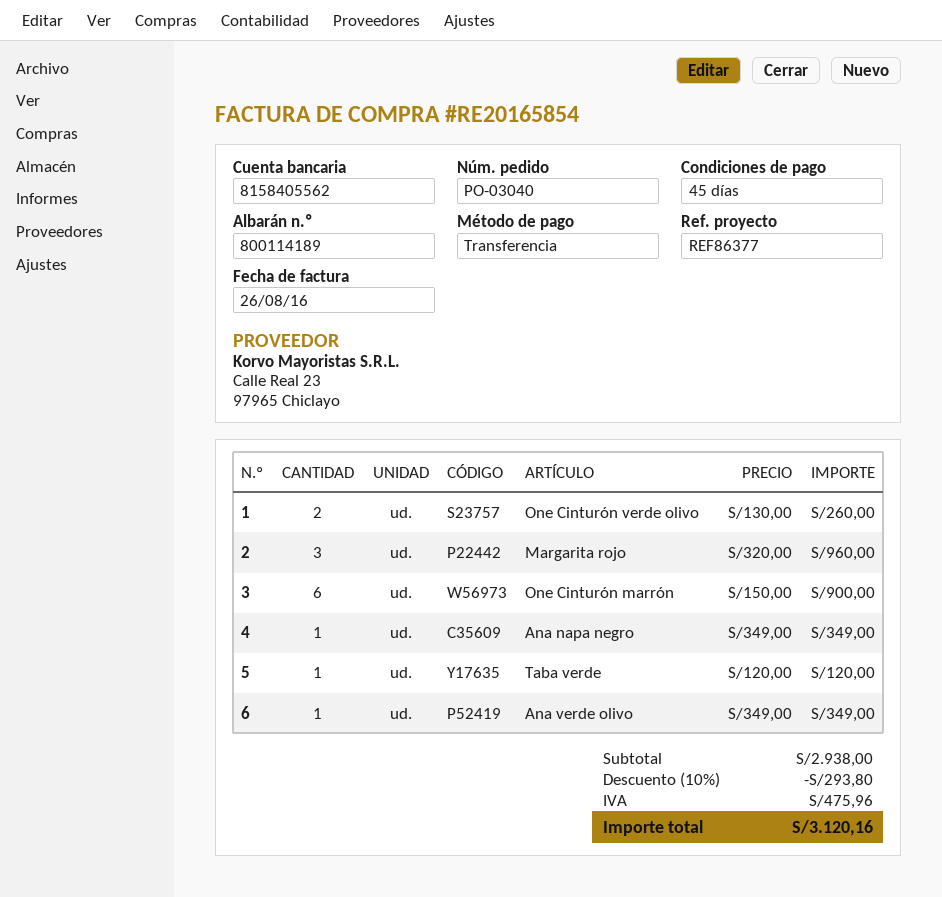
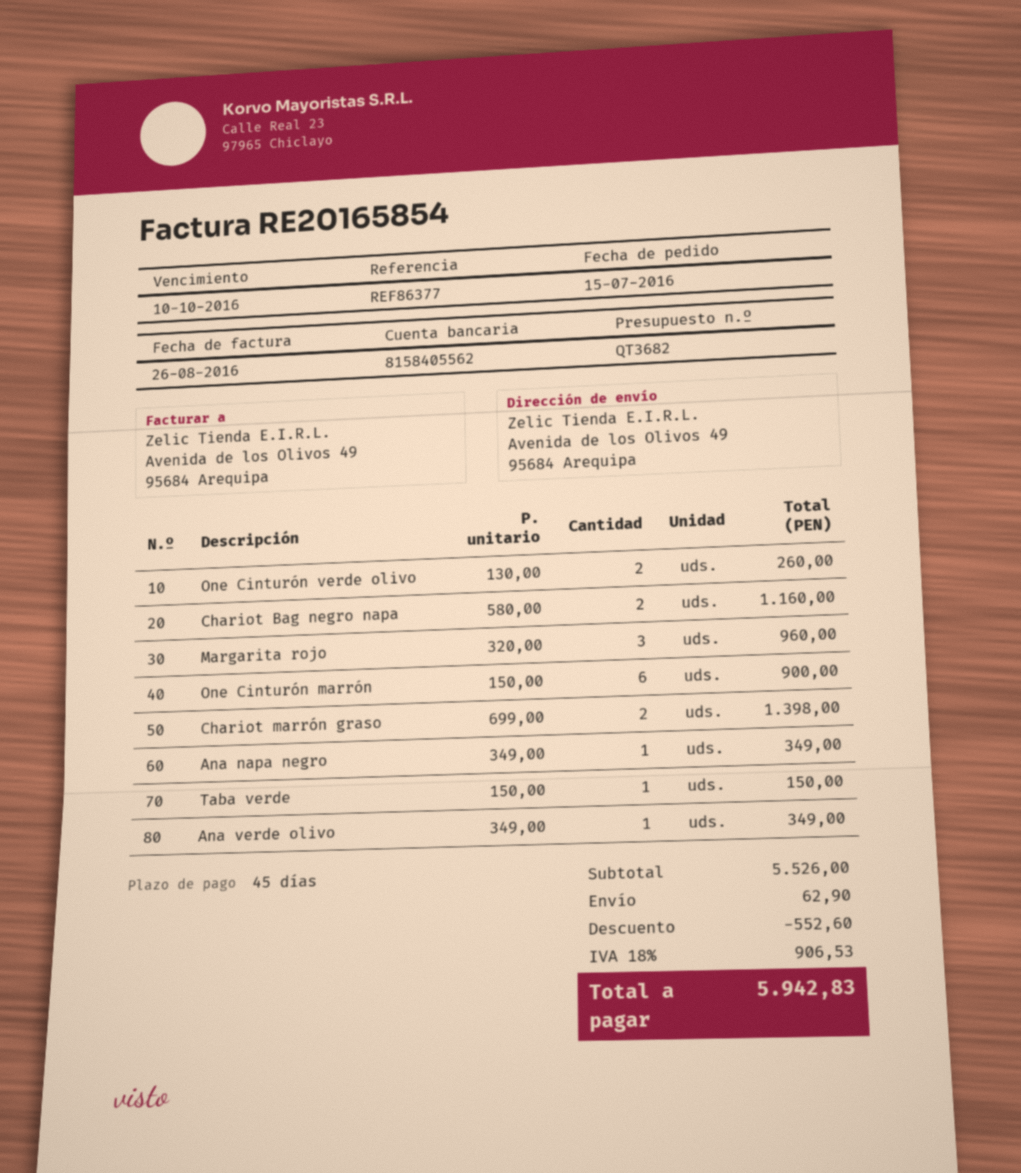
Taba verde: 1 x 120.00 = 120.00 -> 1 x 150.00 = 150.00
Chariot Bag negro napa: none -> 2 x 580.00 = 1160.00
Chariot marrón graso: none -> 2 x 699.00 = 1398.00
subtotal: 2938.00 -> 5526.00
discount: 293.80 -> 552.60
shipping: none -> 62.90
tax: 475.96 -> 906.53
total: 3120.16 -> 5942.83

